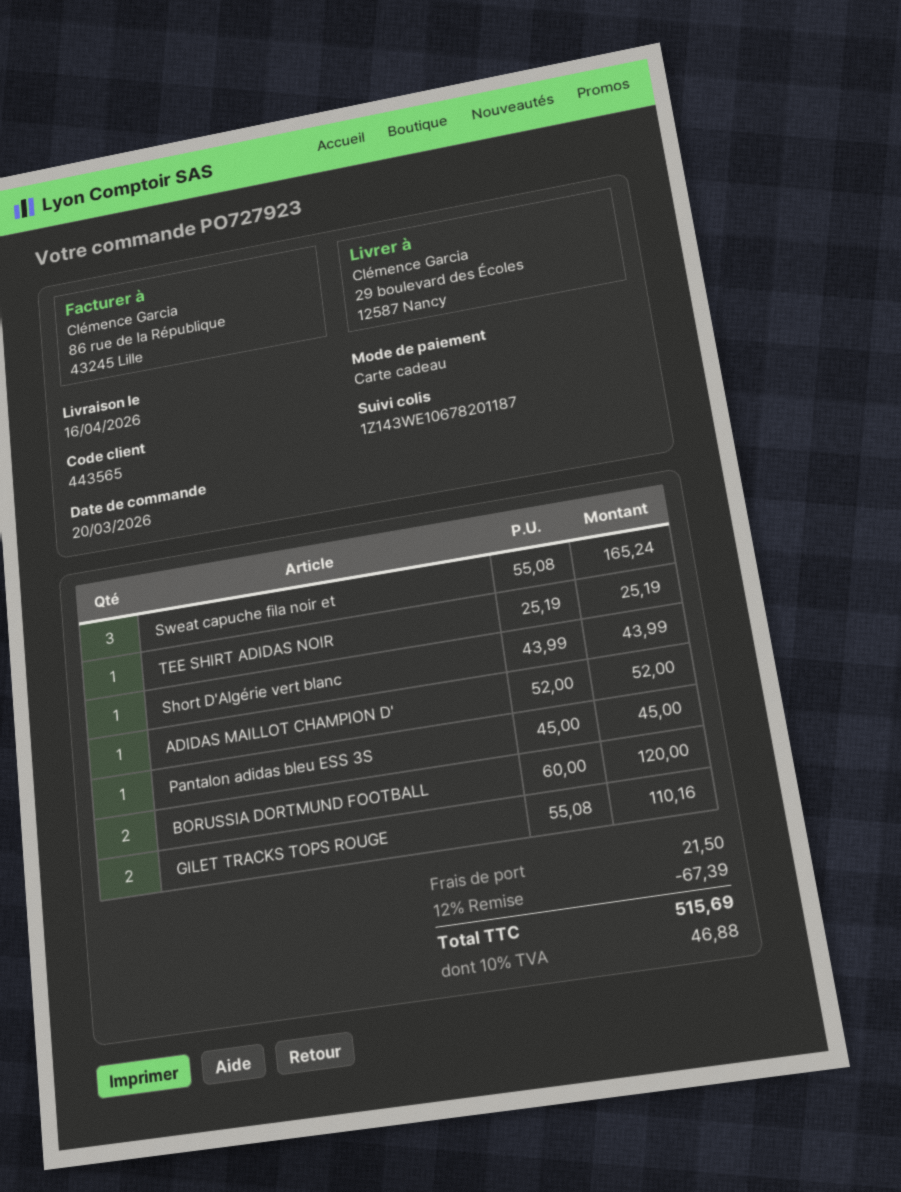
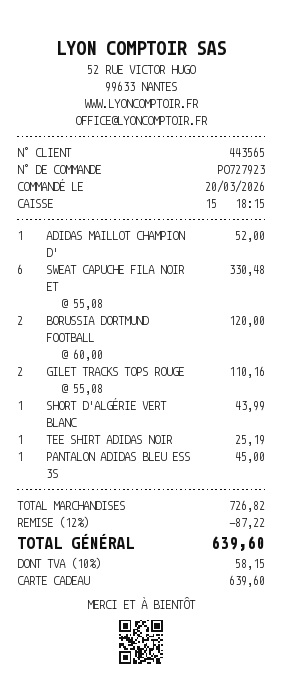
Sweat capuche fila noir et: 3 x 55.08 = 165.24 -> 6 x 55.08 = 330.48
discount: 12% = 67.39 -> 12% = 87.22
shipping: 21.50 -> none
tax: 10% = 46.88 -> 10% = 58.15
total: 515.69 -> 639.60

